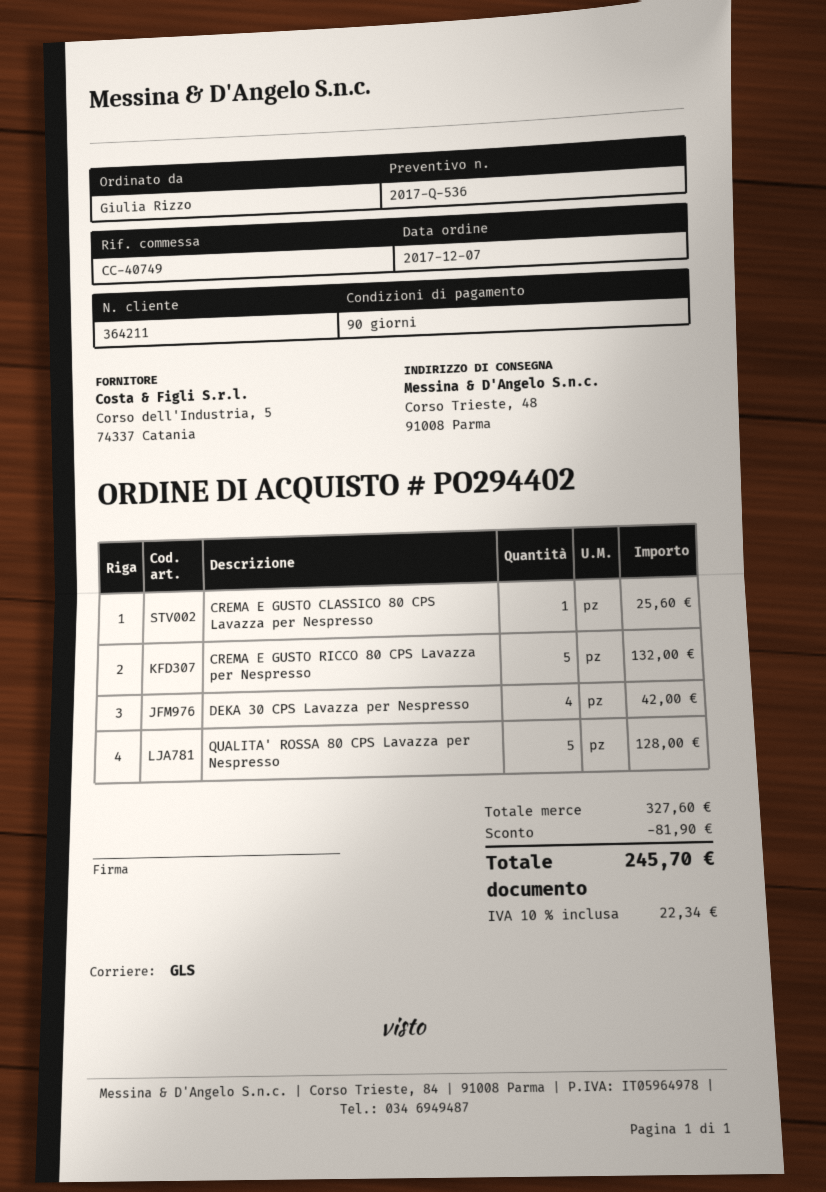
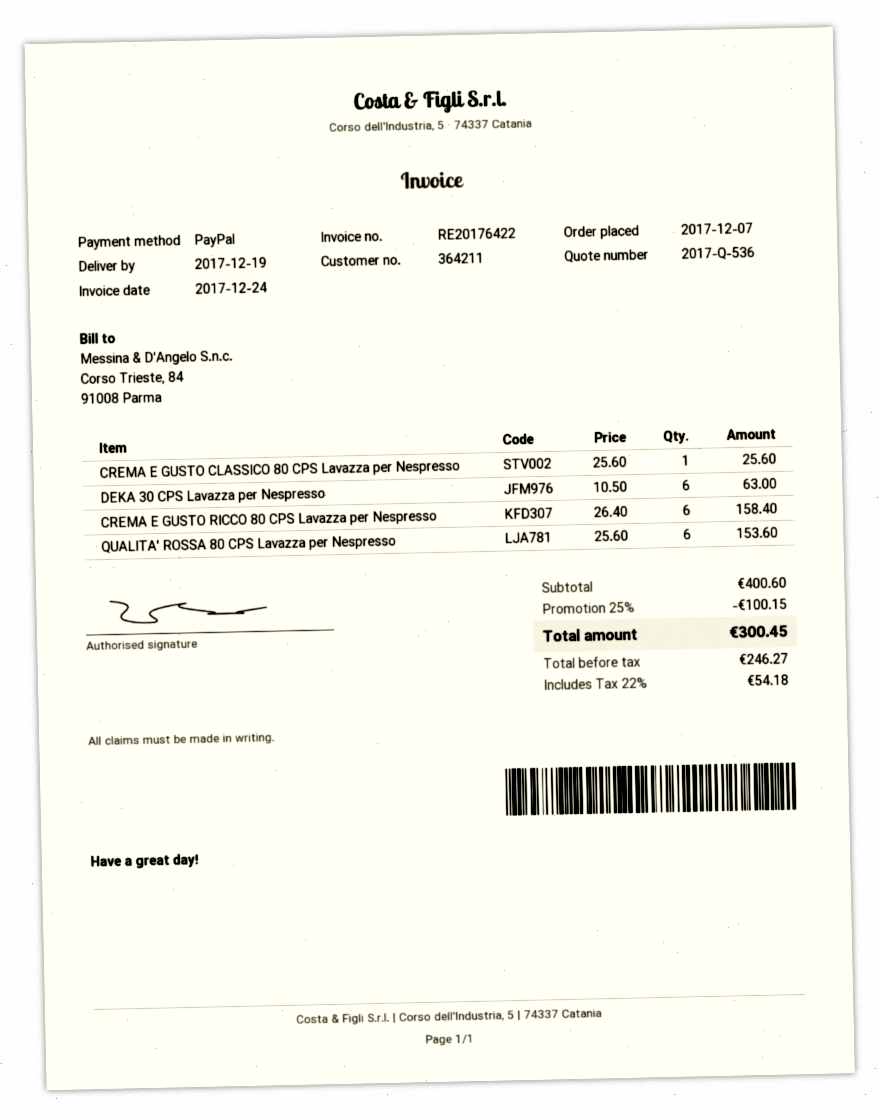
CREMA E GUSTO RICCO 80 CPS Lavazza per Nespresso: 5 for 132.00 -> 6 for 158.40
DEKA 30 CPS Lavazza per Nespresso: 4 for 42.00 -> 6 for 63.00
QUALITA' ROSSA 80 CPS Lavazza per Nespresso: 5 for 128.00 -> 6 for 153.60
subtotal: 327.60 -> 400.60
discount: 81.90 -> 100.15
tax: 10% = 22.34 -> 22% = 54.18
total: 245.70 -> 300.45

